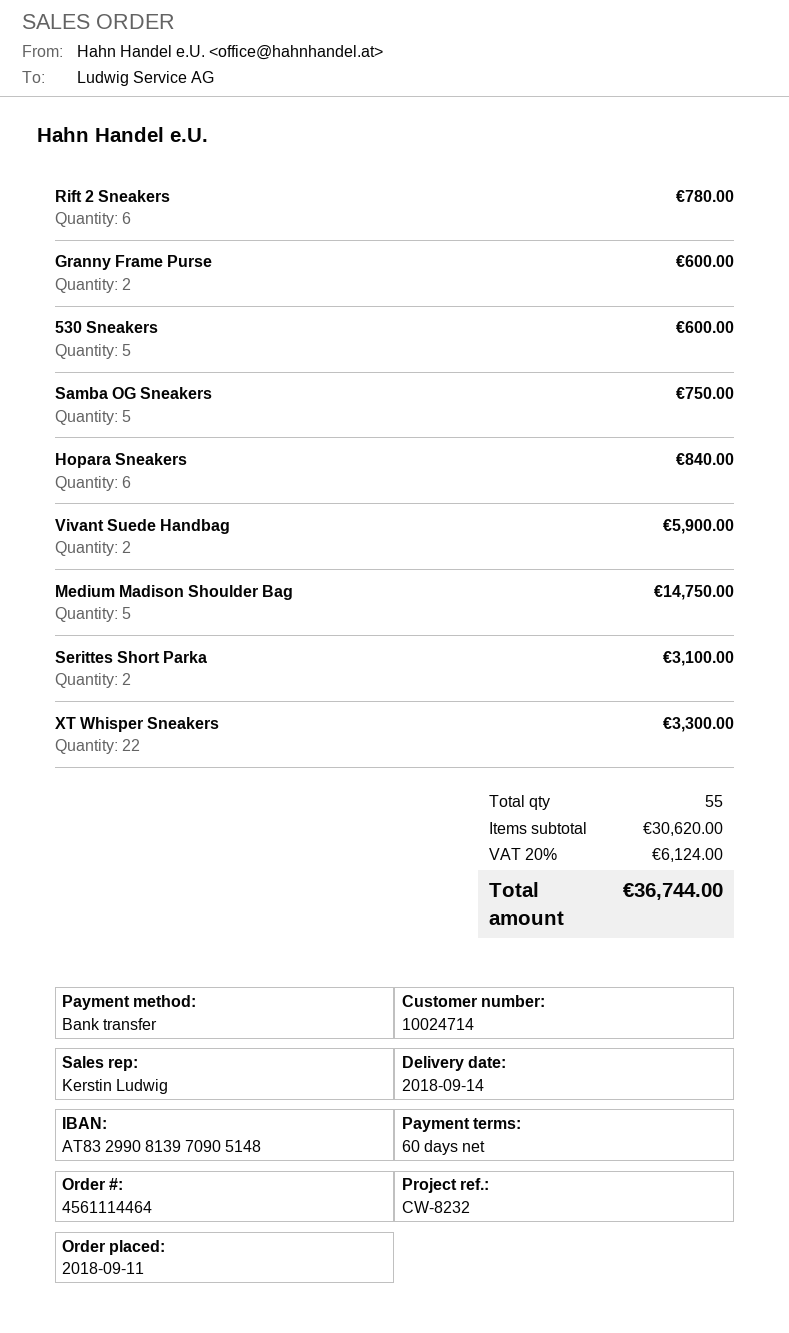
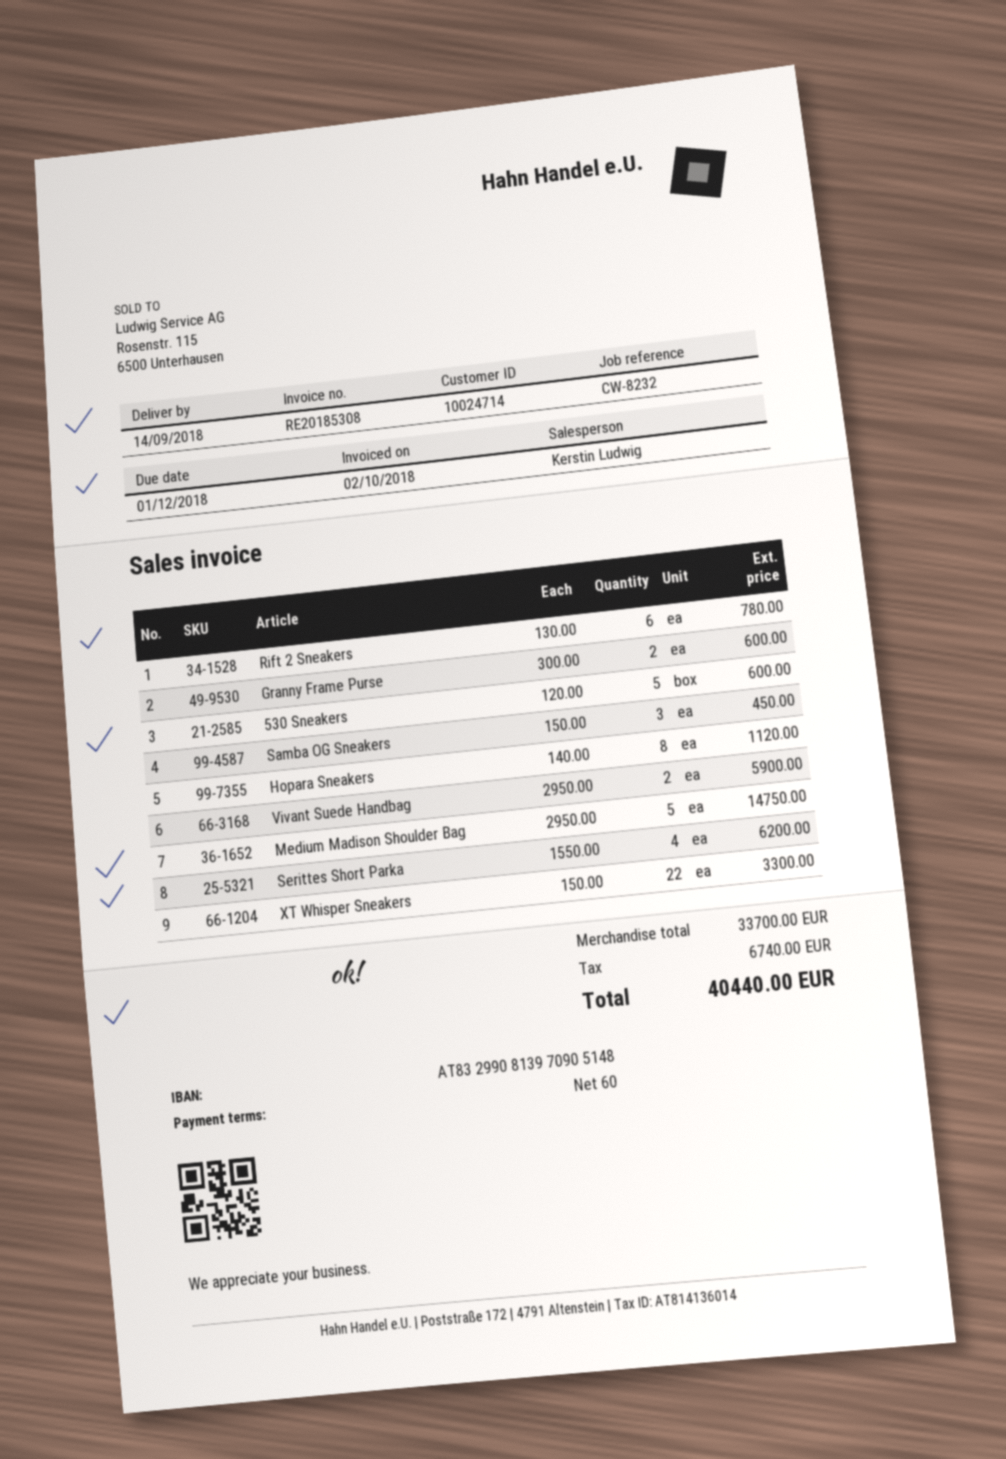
Samba OG Sneakers: 5 for 750.00 -> 3 for 450.00
Hopara Sneakers: 6 for 840.00 -> 8 for 1120.00
Serittes Short Parka: 2 for 3100.00 -> 4 for 6200.00
subtotal: 30620.00 -> 33700.00
tax: 6124.00 -> 6740.00
total: 36744.00 -> 40440.00

